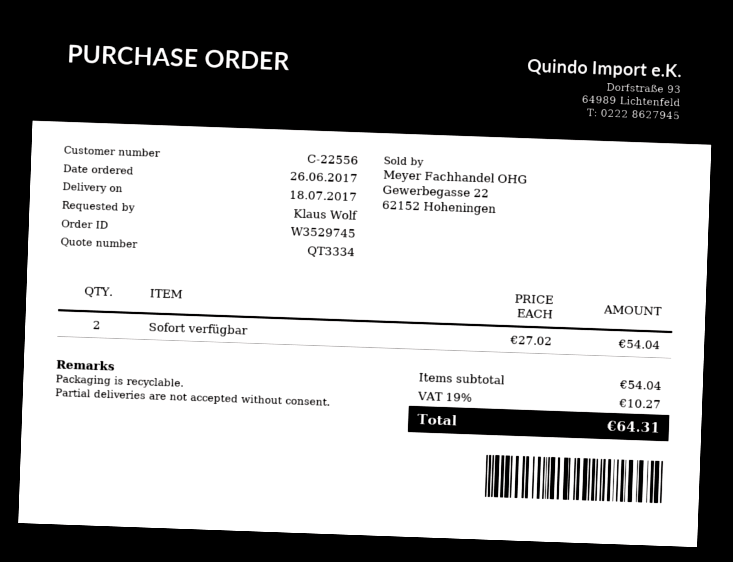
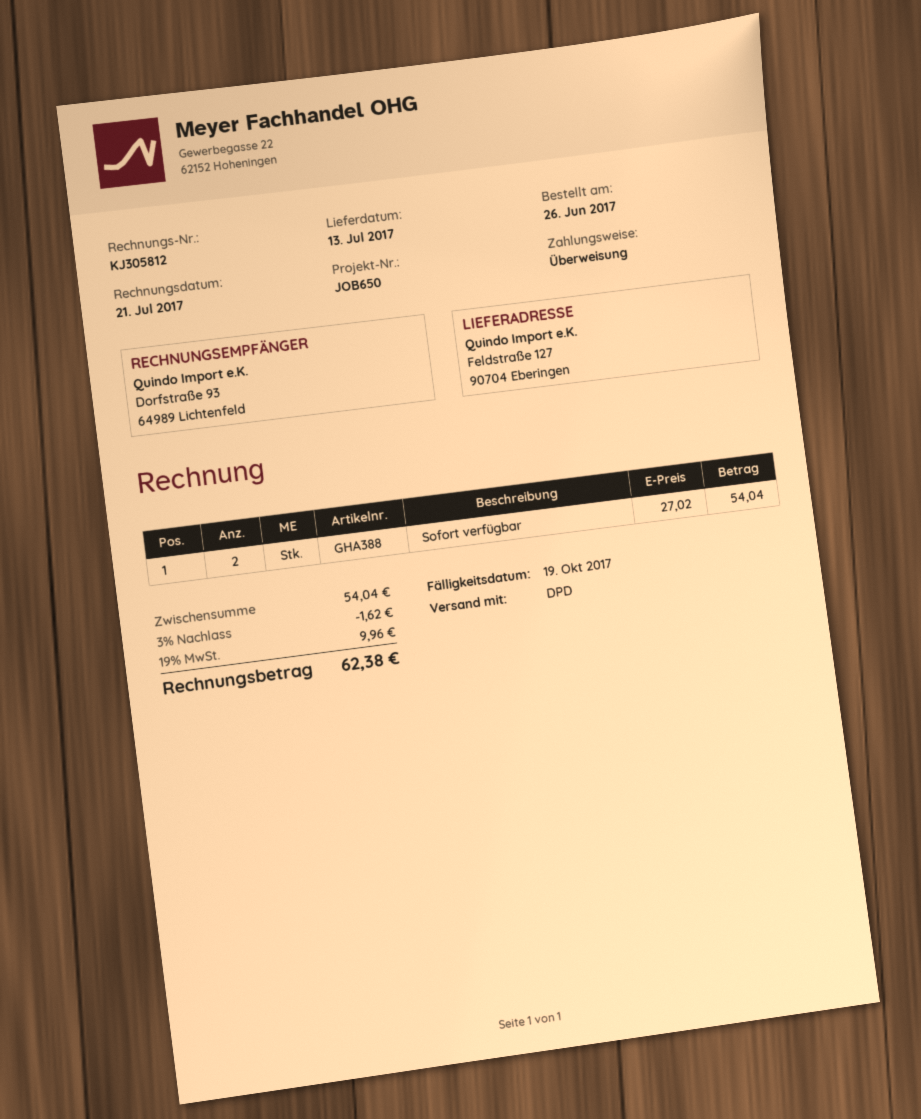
delivery date: 2017-07-18 -> 2017-07-13
discount: none -> 3% = 1.62
tax: 19% = 10.27 -> 19% = 9.96
total: 64.31 -> 62.38

